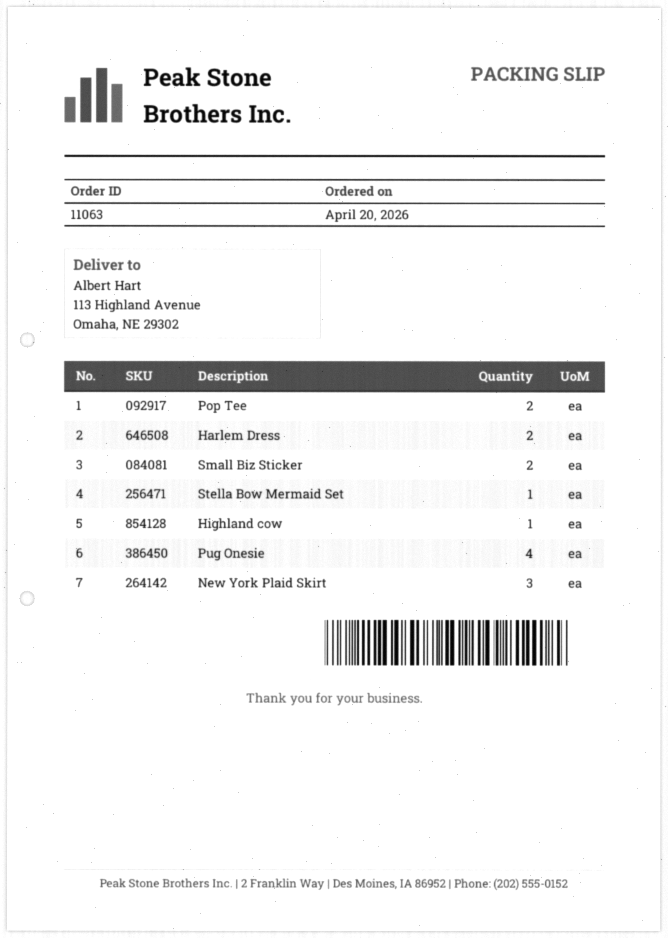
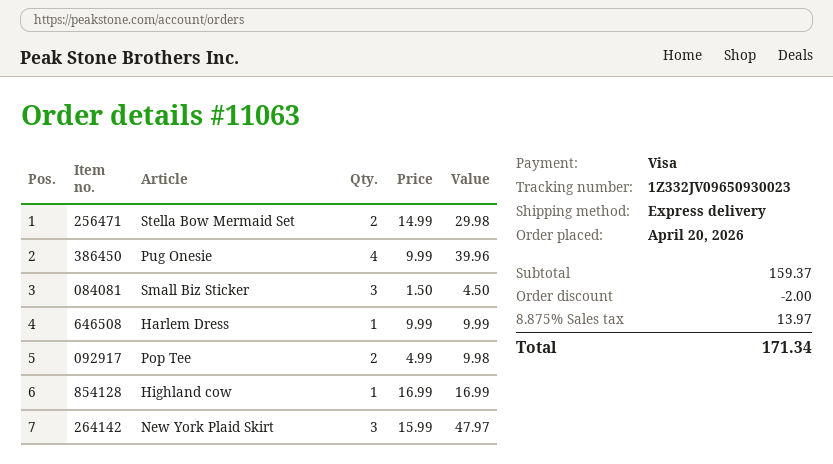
Harlem Dress: 2 -> 1
Small Biz Sticker: 2 -> 3
Stella Bow Mermaid Set: 1 -> 2

